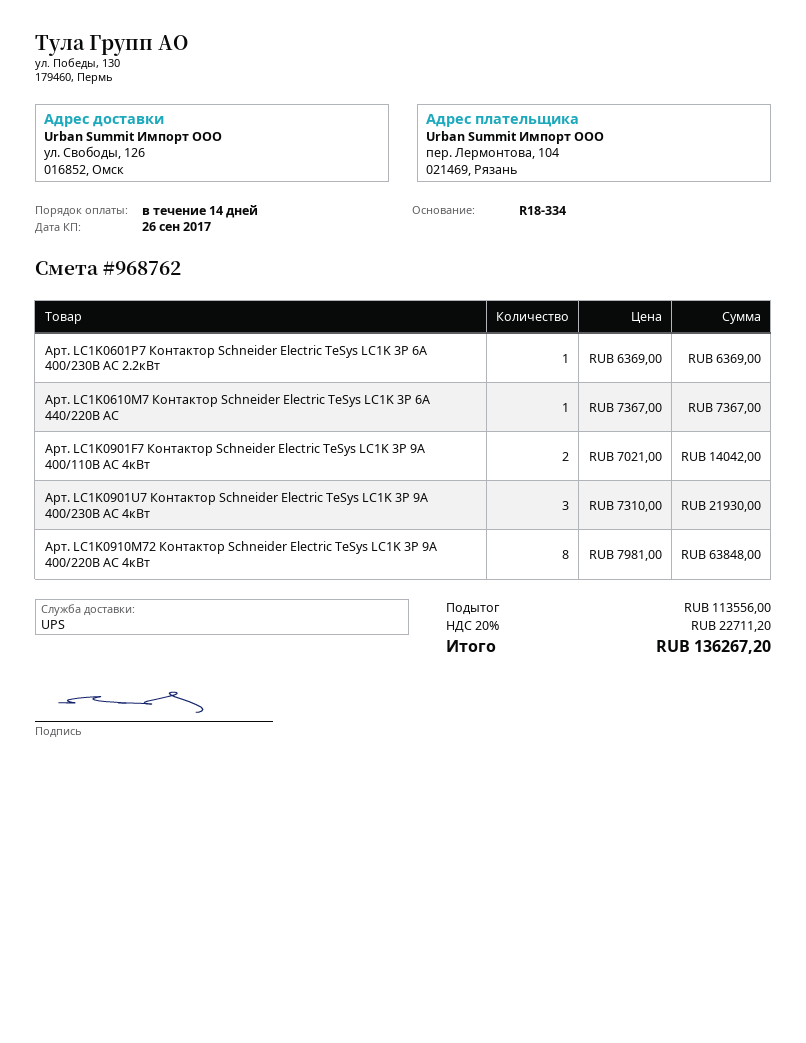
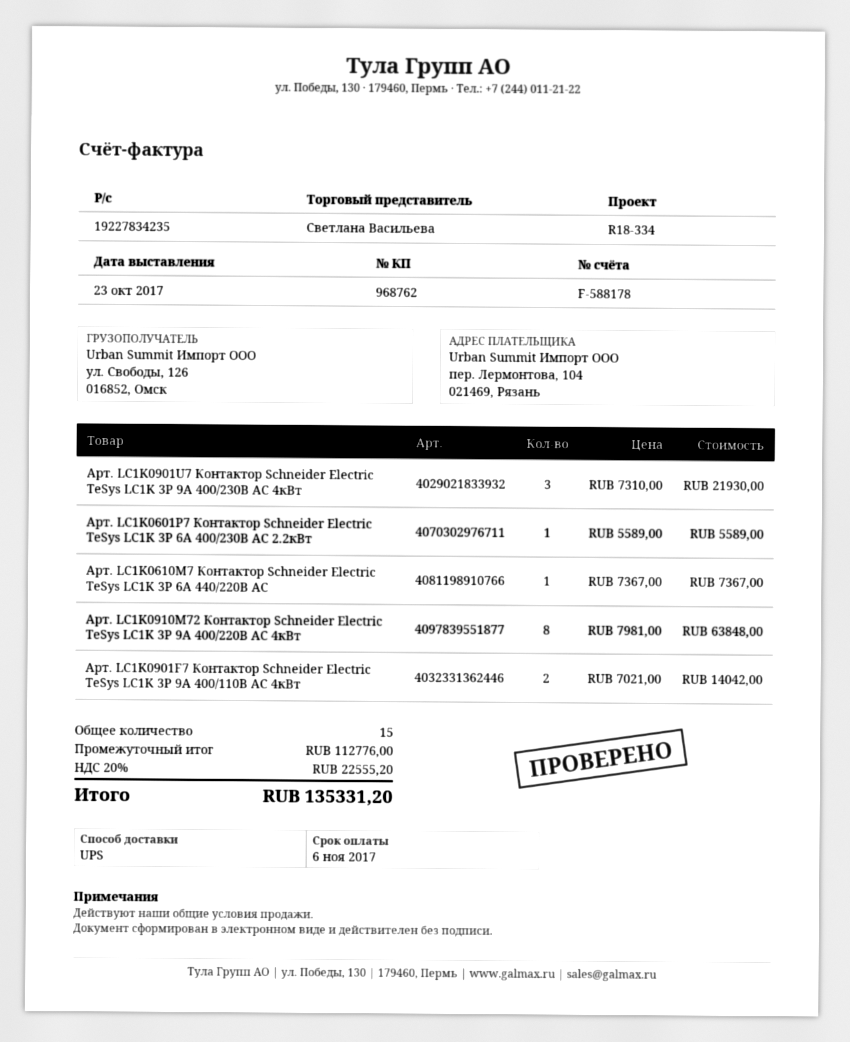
Арт. LC1K0601P7 Контактор Schneider Electric TeSys LC1K 3P 6А 400/230В AC 2.2кВт: 1 x 6369.00 = 6369.00 -> 1 x 5589.00 = 5589.00
subtotal: 113556.00 -> 112776.00
tax: 20% = 22711.20 -> 20% = 22555.20
total: 136267.20 -> 135331.20

